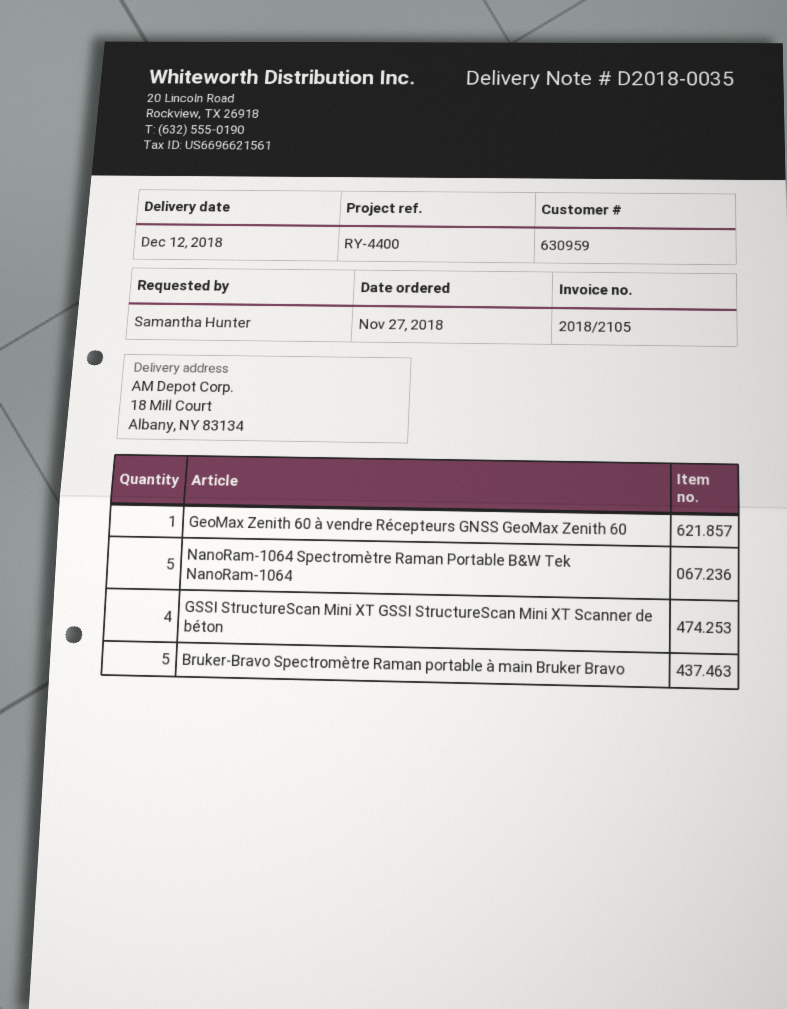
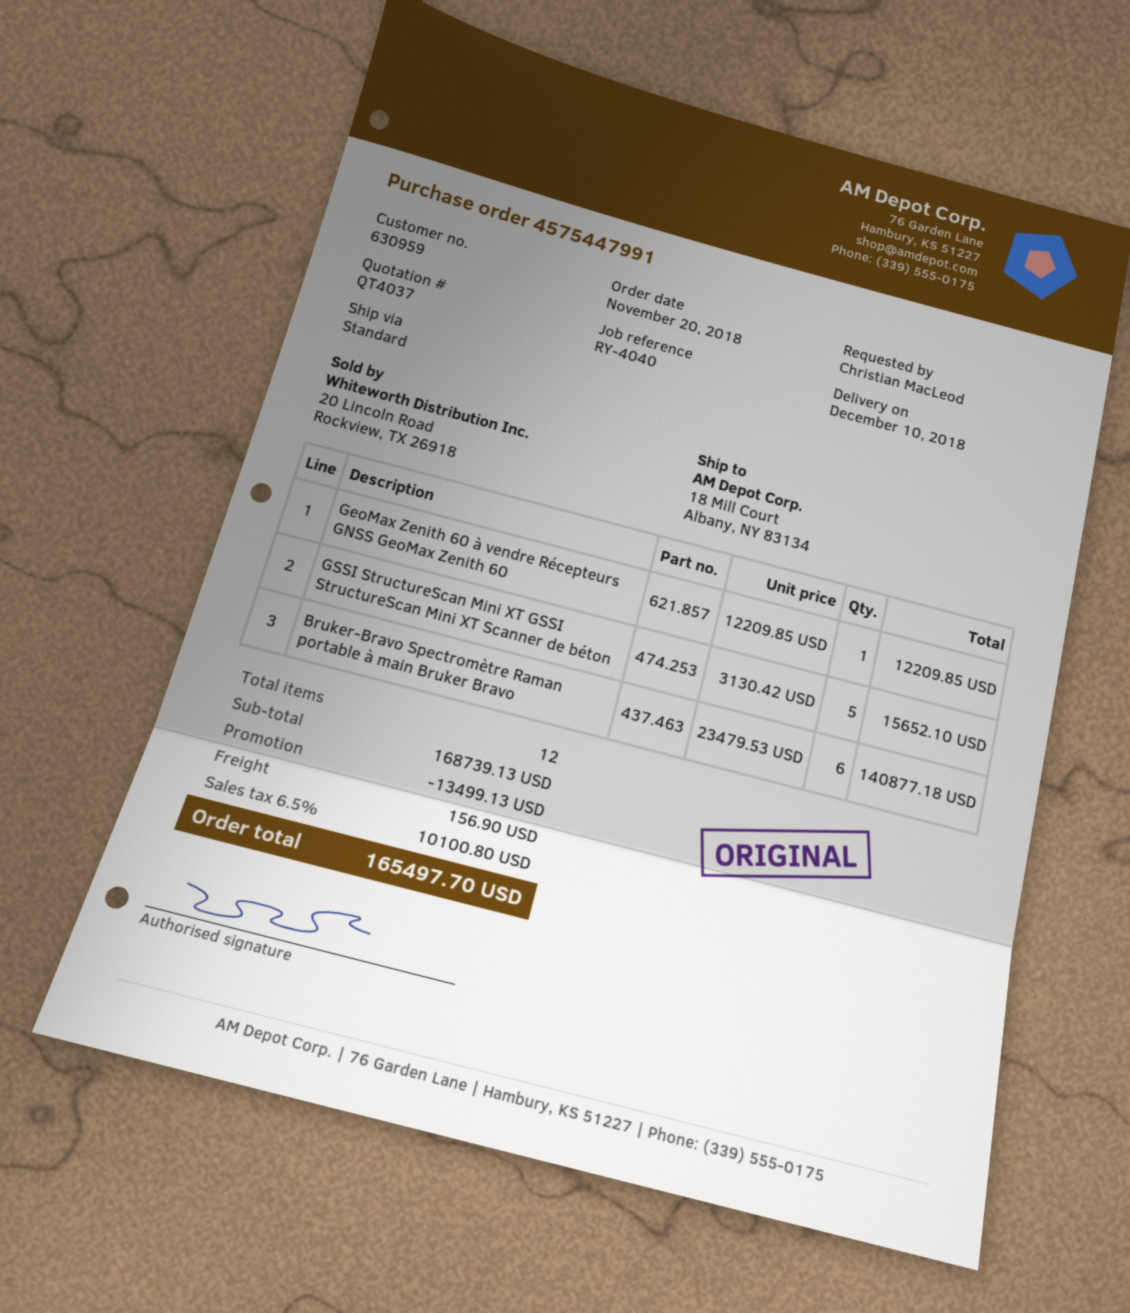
order date: 2018-11-27 -> 2018-11-20
delivery date: 2018-12-12 -> 2018-12-10
reference: RY-4400 -> RY-4040
ordered by: Samantha Hunter -> Christian MacLeod
NanoRam-1064 Spectromètre Raman Portable B&W Tek NanoRam-1064: 5 -> none
GSSI StructureScan Mini XT GSSI StructureScan Mini XT Scanner de béton: 4 -> 5
Bruker-Bravo Spectromètre Raman portable à main Bruker Bravo: 5 -> 6

